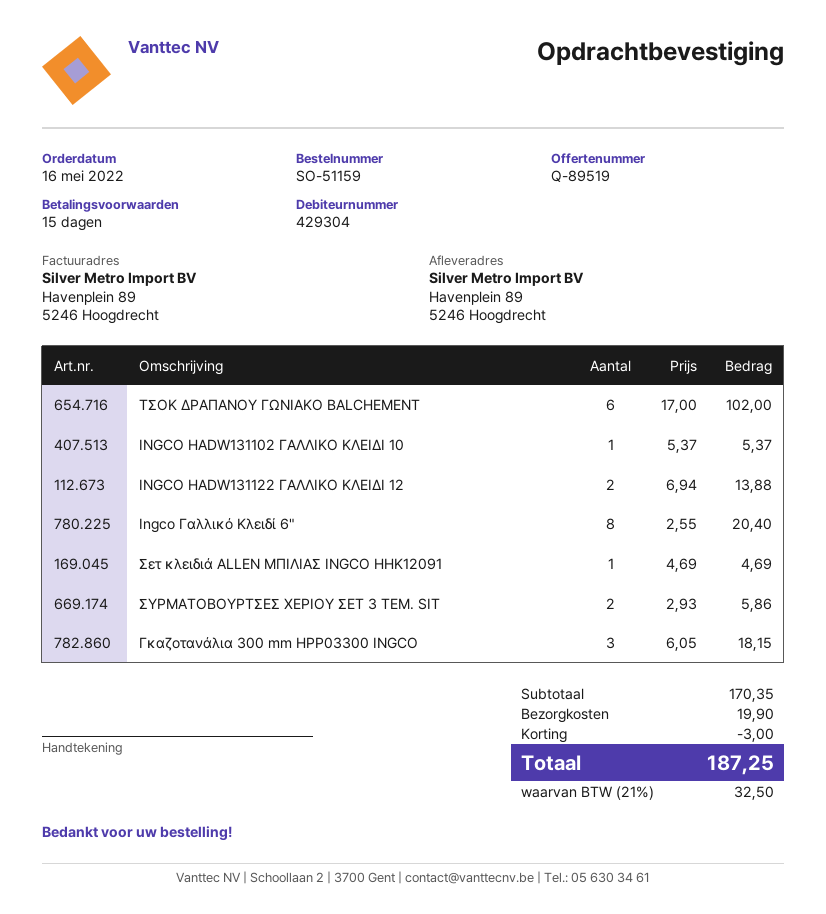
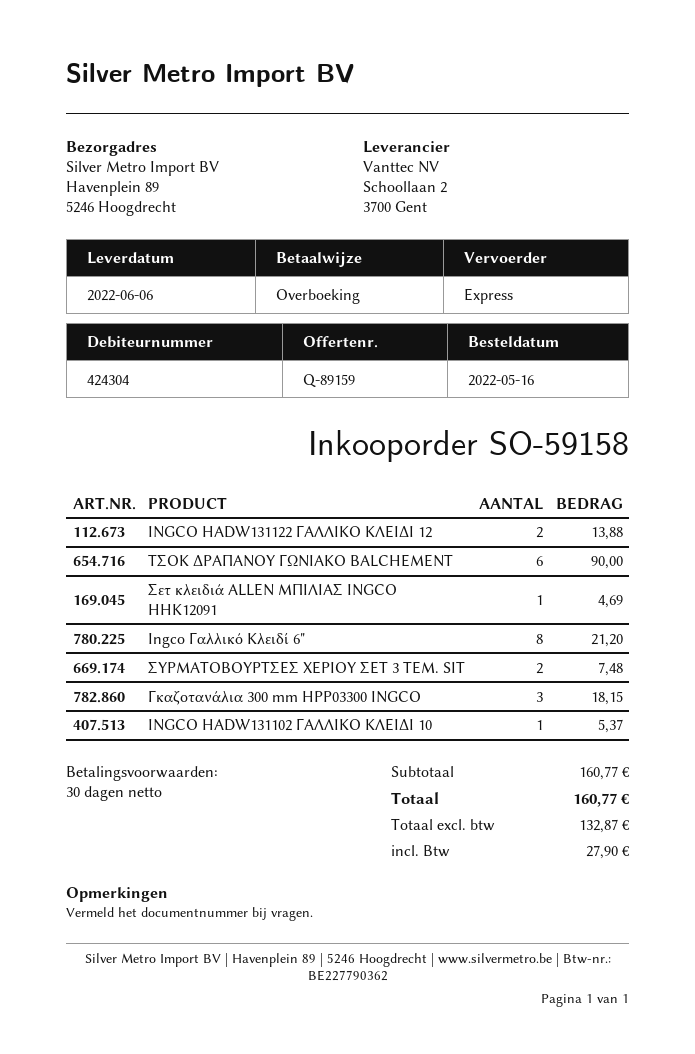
quote number: Q-89519 -> Q-89159
order number: SO-51159 -> SO-59158
payment terms: 15 days -> 30 days
customer number: 429304 -> 424304
ΤΣΟΚ ΔΡΑΠΑΝΟΥ ΓΩΝΙΑΚΟ BALCHEMENT: 6 for 102.00 -> 6 for 90.00
Ingco Γαλλικό Κλειδί 6": 8 for 20.40 -> 8 for 21.20
ΣΥΡΜΑΤΟΒΟΥΡΤΣΕΣ ΧΕΡΙΟΥ ΣΕΤ 3 ΤΕΜ. SIT: 2 for 5.86 -> 2 for 7.48
subtotal: 170.35 -> 160.77
discount: 3.00 -> none
shipping: 19.90 -> none
tax: 32.50 -> 27.90
total: 187.25 -> 160.77

